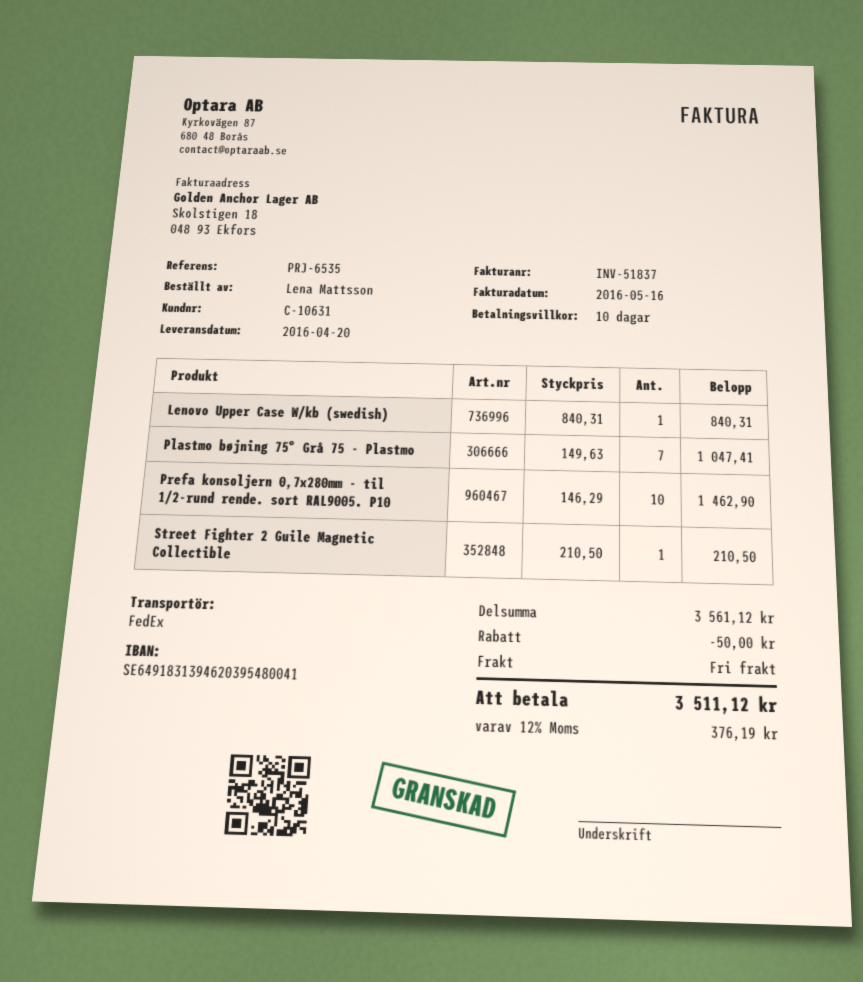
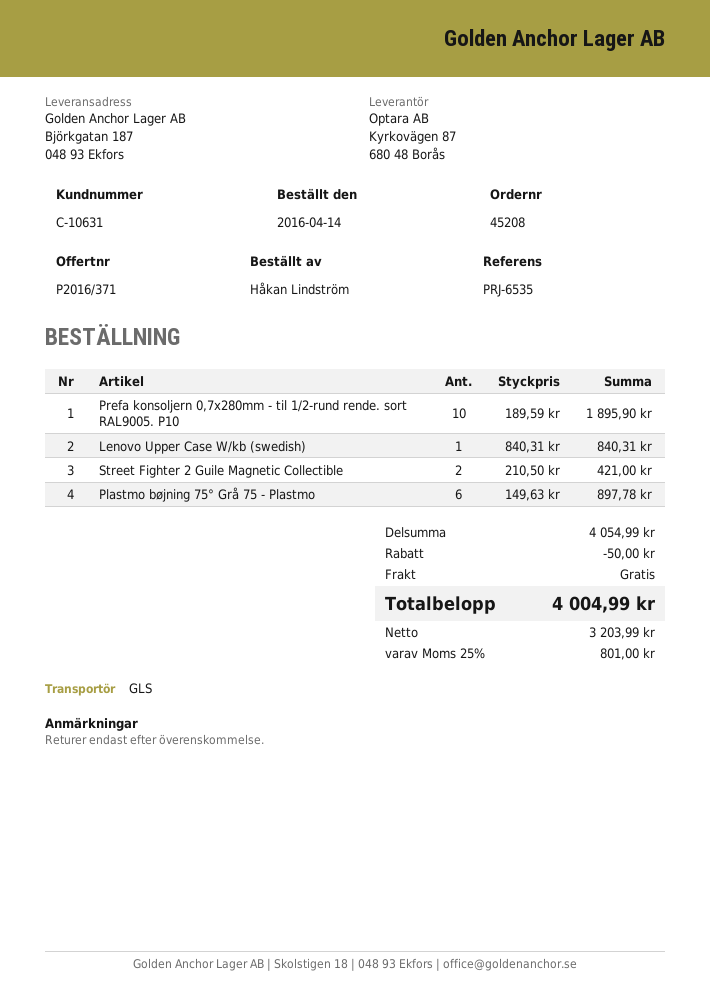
ordered by: Lena Mattsson -> Håkan Lindström
shipping method: FedEx -> GLS
Plastmo bøjning 75° Grå 75 - Plastmo: 7 x 149.63 = 1047.41 -> 6 x 149.63 = 897.78
Prefa konsoljern 0,7x280mm - til 1/2-rund rende. sort RAL9005. P10: 10 x 146.29 = 1462.90 -> 10 x 189.59 = 1895.90
Street Fighter 2 Guile Magnetic Collectible: 1 x 210.50 = 210.50 -> 2 x 210.50 = 421.00
subtotal: 3561.12 -> 4054.99
tax: 12% = 376.19 -> 25% = 801.00
total: 3511.12 -> 4004.99

